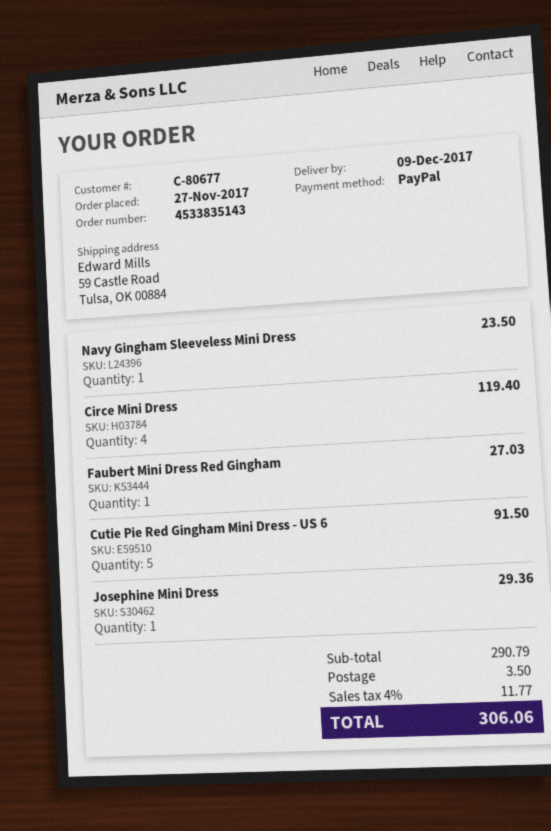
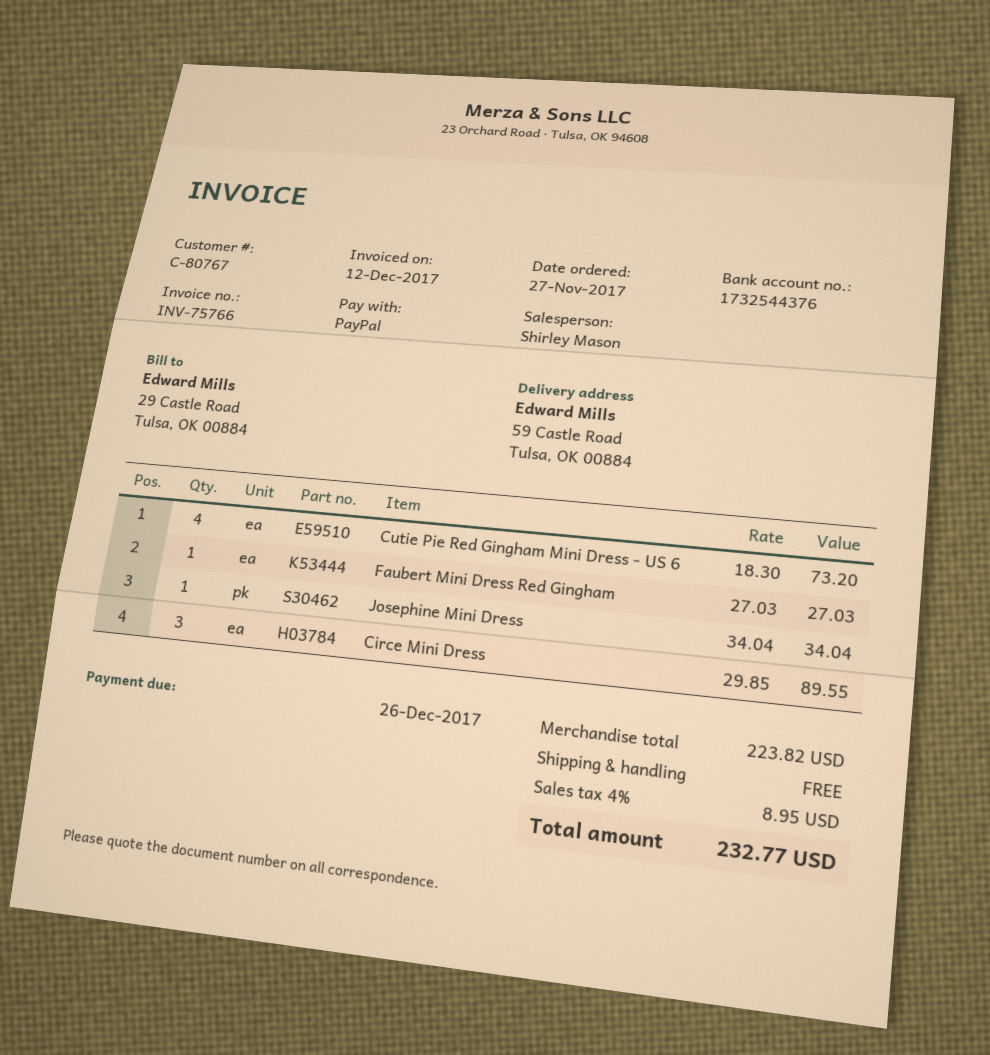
customer number: C-80677 -> C-80767
Navy Gingham Sleeveless Mini Dress: 1 for 23.50 -> none
Circe Mini Dress: 4 for 119.40 -> 3 for 89.55
Cutie Pie Red Gingham Mini Dress - US 6: 5 for 91.50 -> 4 for 73.20
Josephine Mini Dress: 1 for 29.36 -> 1 for 34.04
subtotal: 290.79 -> 223.82
shipping: 3.50 -> 0.00
tax: 4% = 11.77 -> 4% = 8.95
total: 306.06 -> 232.77

